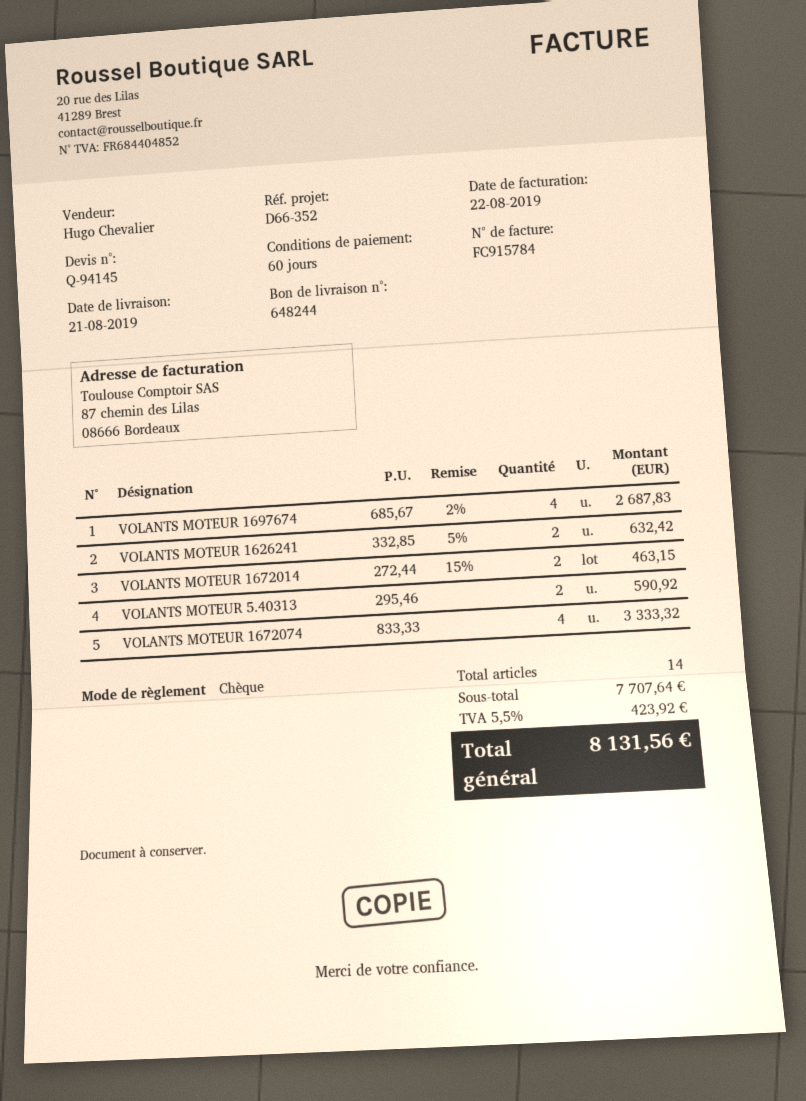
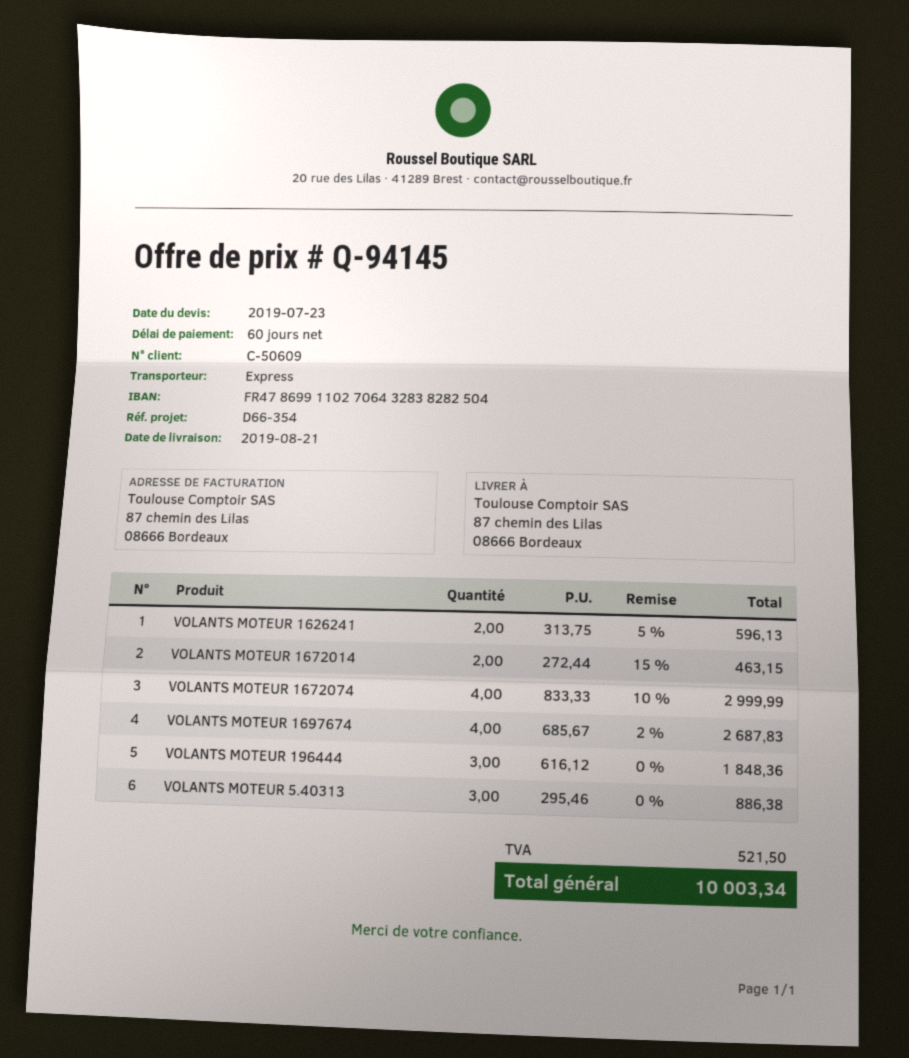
reference: D66-352 -> D66-354
VOLANTS MOTEUR 1626241: 2 x 332.85 - 5% = 632.42 -> 2 x 313.75 - 5% = 596.13
VOLANTS MOTEUR 5.40313: 2 x 295.46 = 590.92 -> 3 x 295.46 = 886.38
VOLANTS MOTEUR 1672074: 4 x 833.33 = 3333.32 -> 4 x 833.33 - 10% = 2999.99
VOLANTS MOTEUR 196444: none -> 3 x 616.12 = 1848.36
tax: 423.92 -> 521.50
total: 8131.56 -> 10003.34

